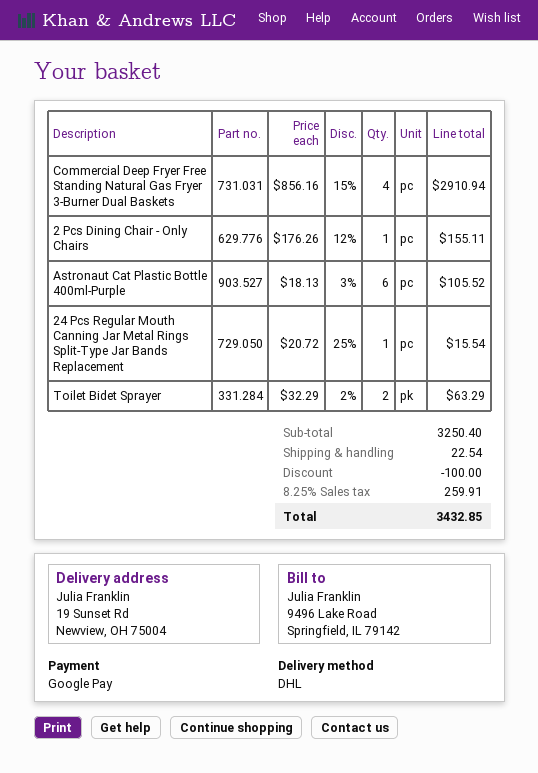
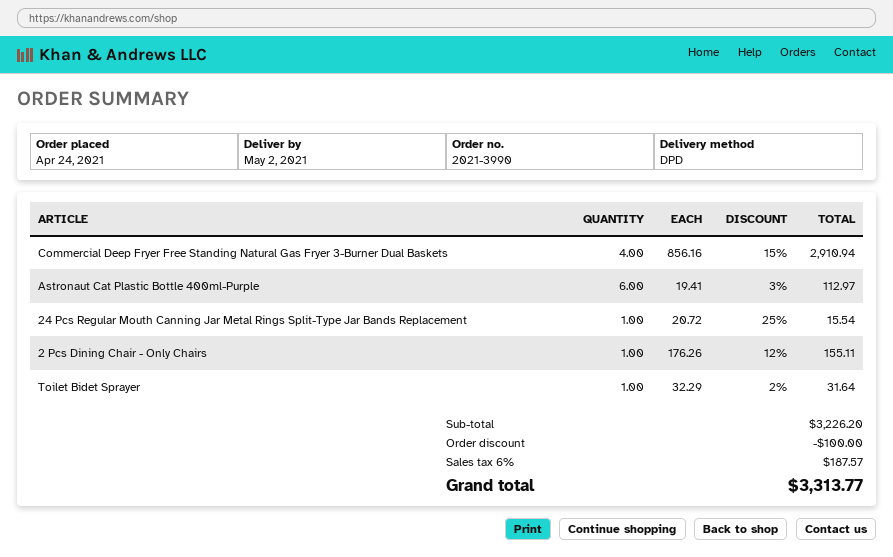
shipping method: DHL -> DPD
Astronaut Cat Plastic Bottle 400ml-Purple: 6 x 18.13 - 3% = 105.52 -> 6 x 19.41 - 3% = 112.97
Toilet Bidet Sprayer: 2 x 32.29 - 2% = 63.29 -> 1 x 32.29 - 2% = 31.64
subtotal: 3250.40 -> 3226.20
shipping: 22.54 -> none
tax: 8.25% = 259.91 -> 6% = 187.57
total: 3432.85 -> 3313.77

